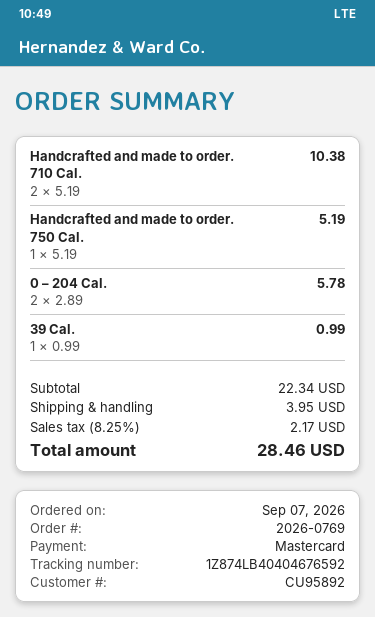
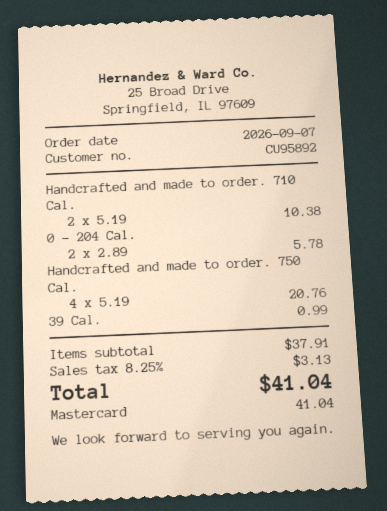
Handcrafted and made to order. 750 Cal.: 1 x 5.19 = 5.19 -> 4 x 5.19 = 20.76
subtotal: 22.34 -> 37.91
shipping: 3.95 -> none
tax: 8.25% = 2.17 -> 8.25% = 3.13
total: 28.46 -> 41.04

